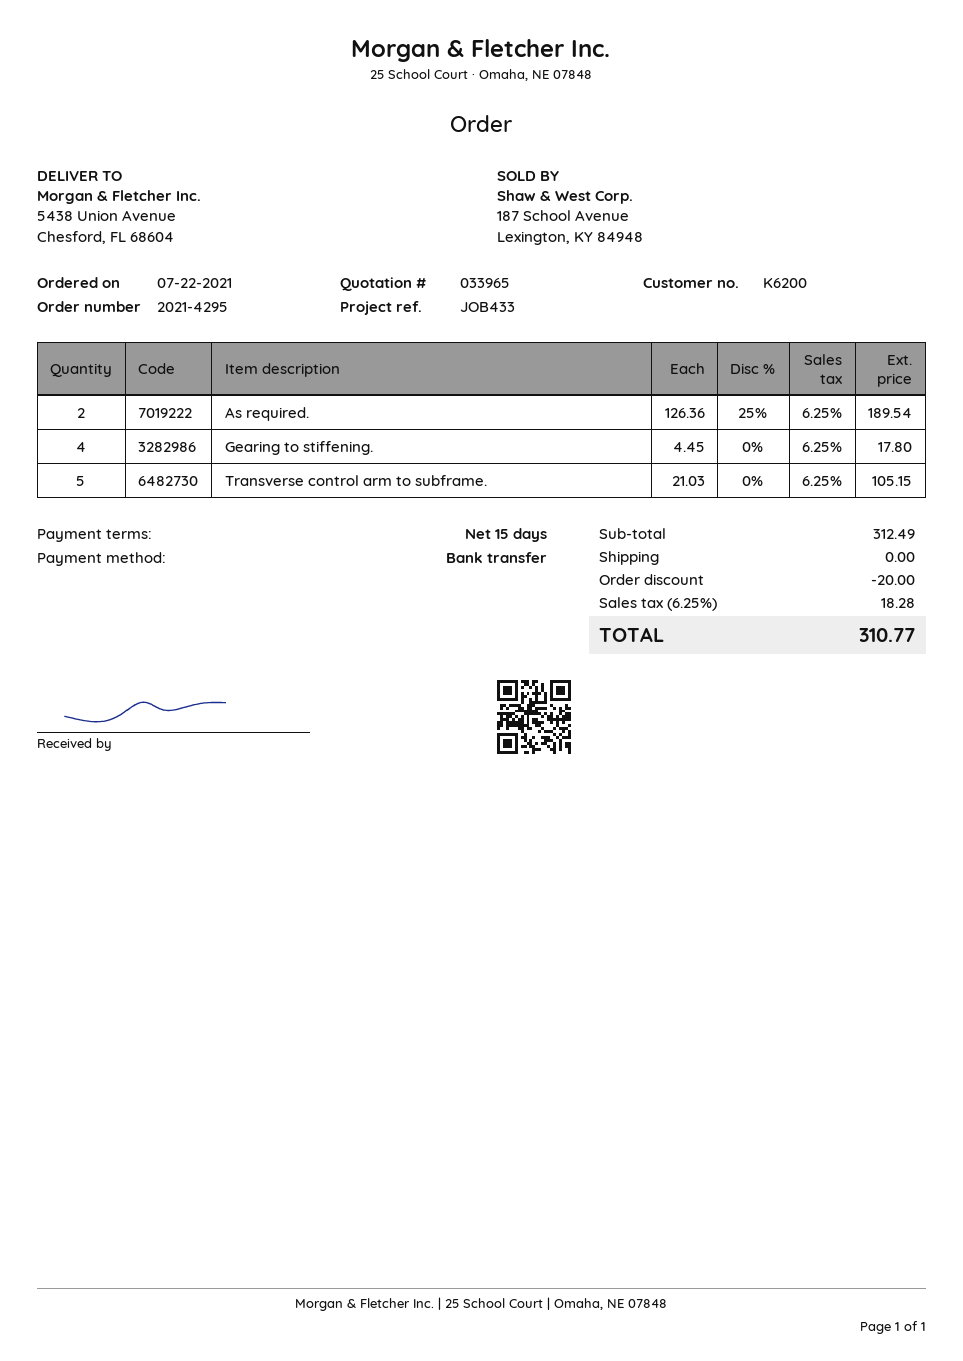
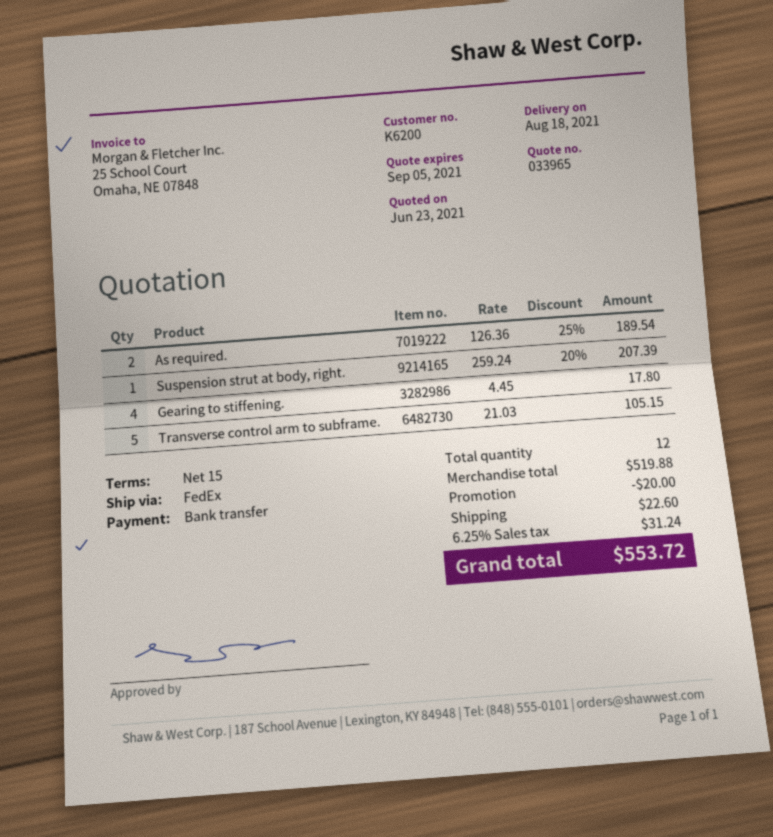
Suspension strut at body, right.: none -> 1 x 259.24 - 20% = 207.39
subtotal: 312.49 -> 519.88
shipping: 0.00 -> 22.60
tax: 6.25% = 18.28 -> 6.25% = 31.24
total: 310.77 -> 553.72

